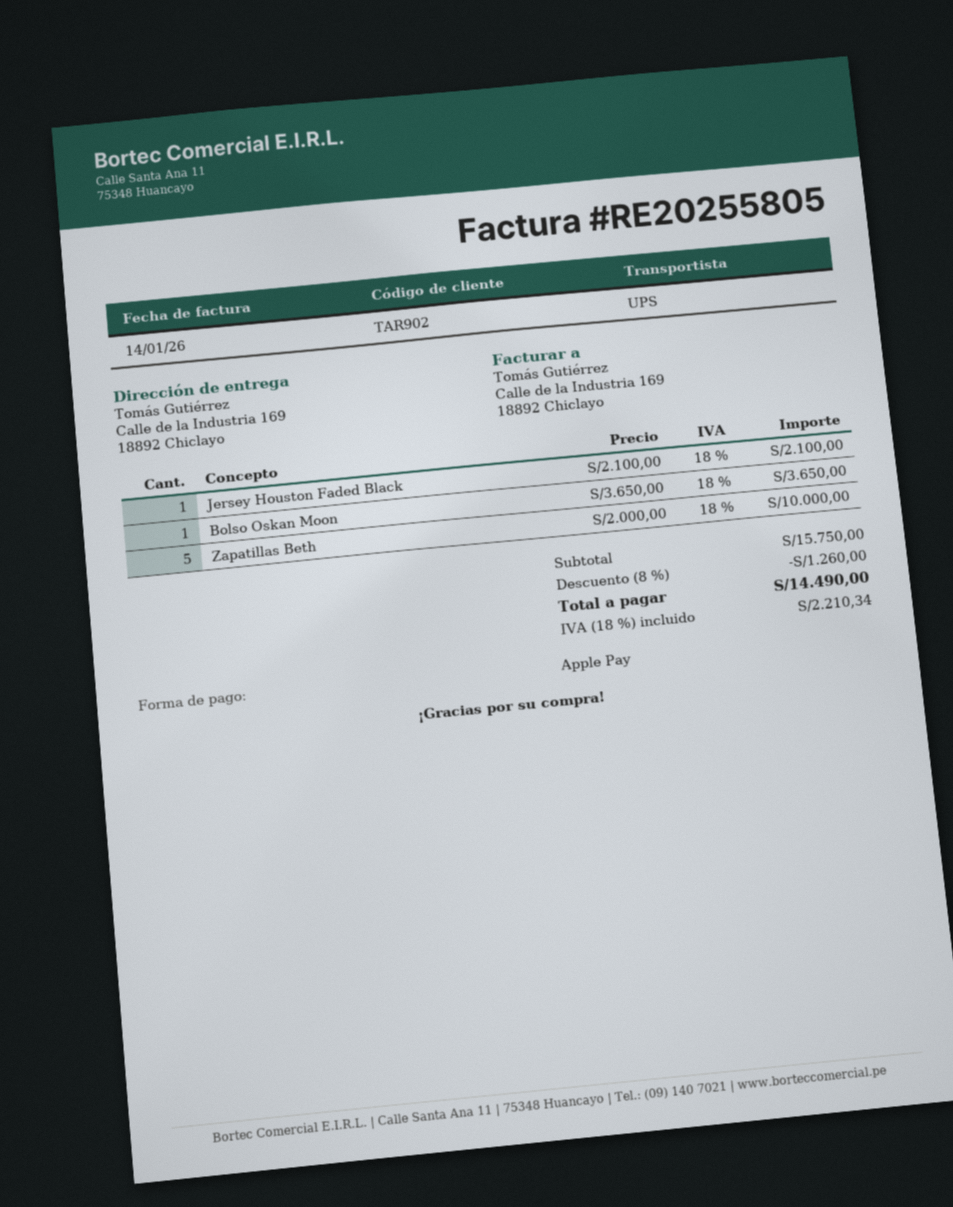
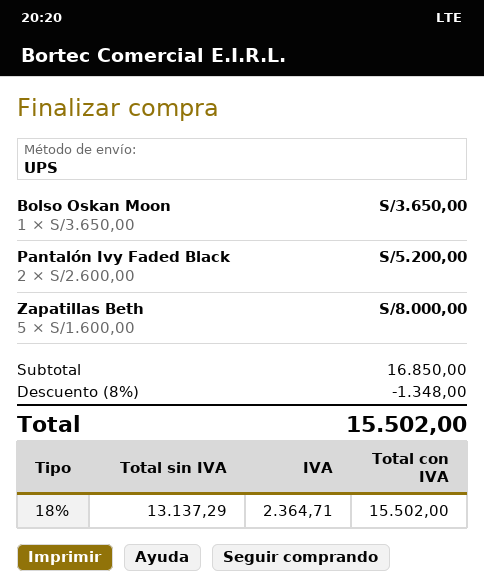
Jersey Houston Faded Black: 1 x 2100.00 = 2100.00 -> none
Zapatillas Beth: 5 x 2000.00 = 10000.00 -> 5 x 1600.00 = 8000.00
Pantalón Ivy Faded Black: none -> 2 x 2600.00 = 5200.00
subtotal: 15750.00 -> 16850.00
discount: 8% = 1260.00 -> 8% = 1348.00
tax: 18% = 2210.34 -> 18% = 2364.71
total: 14490.00 -> 15502.00

